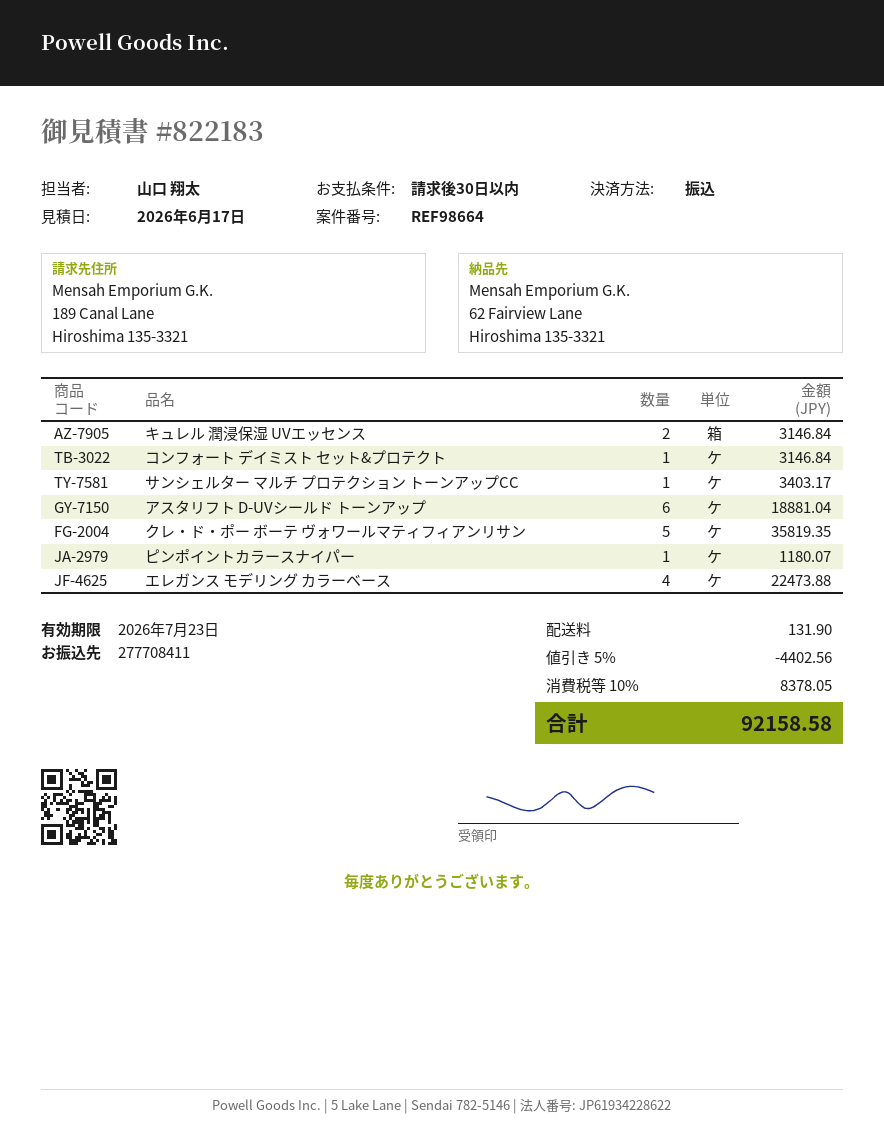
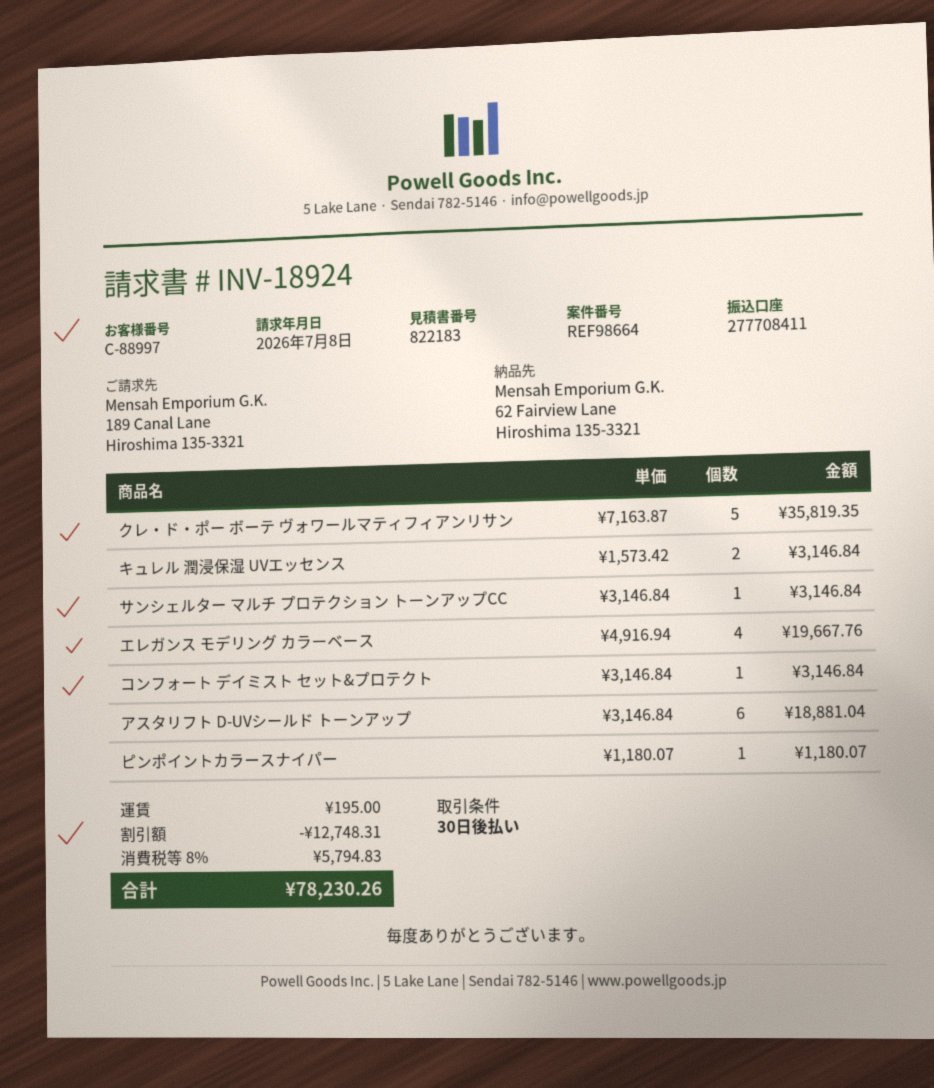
サンシェルター マルチ プロテクション トーンアップCC: 1 for 3403.17 -> 1 for 3146.84
エレガンス モデリング カラーベース: 4 for 22473.88 -> 4 for 19667.76
discount: 4402.56 -> 12748.31
shipping: 131.90 -> 195.00
tax: 10% = 8378.05 -> 8% = 5794.83
total: 92158.58 -> 78230.26

